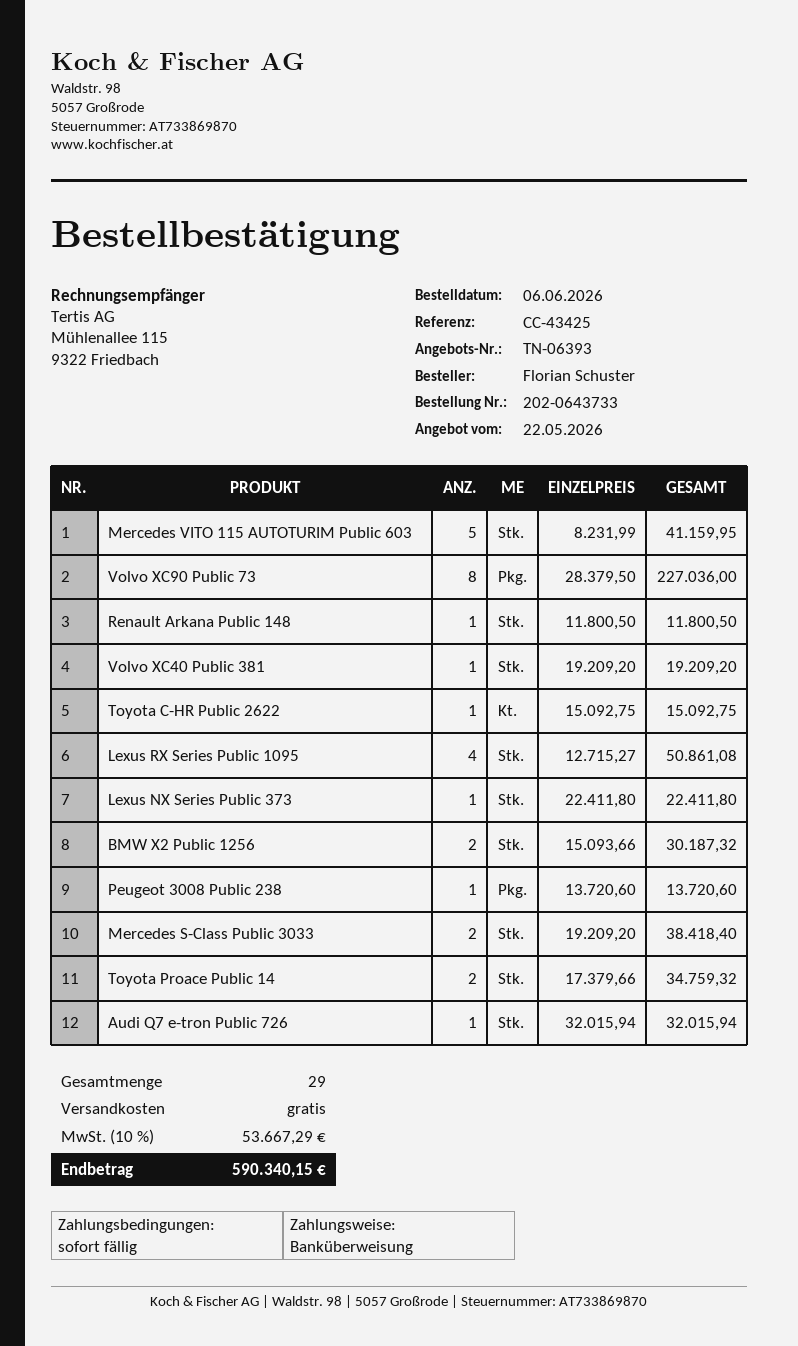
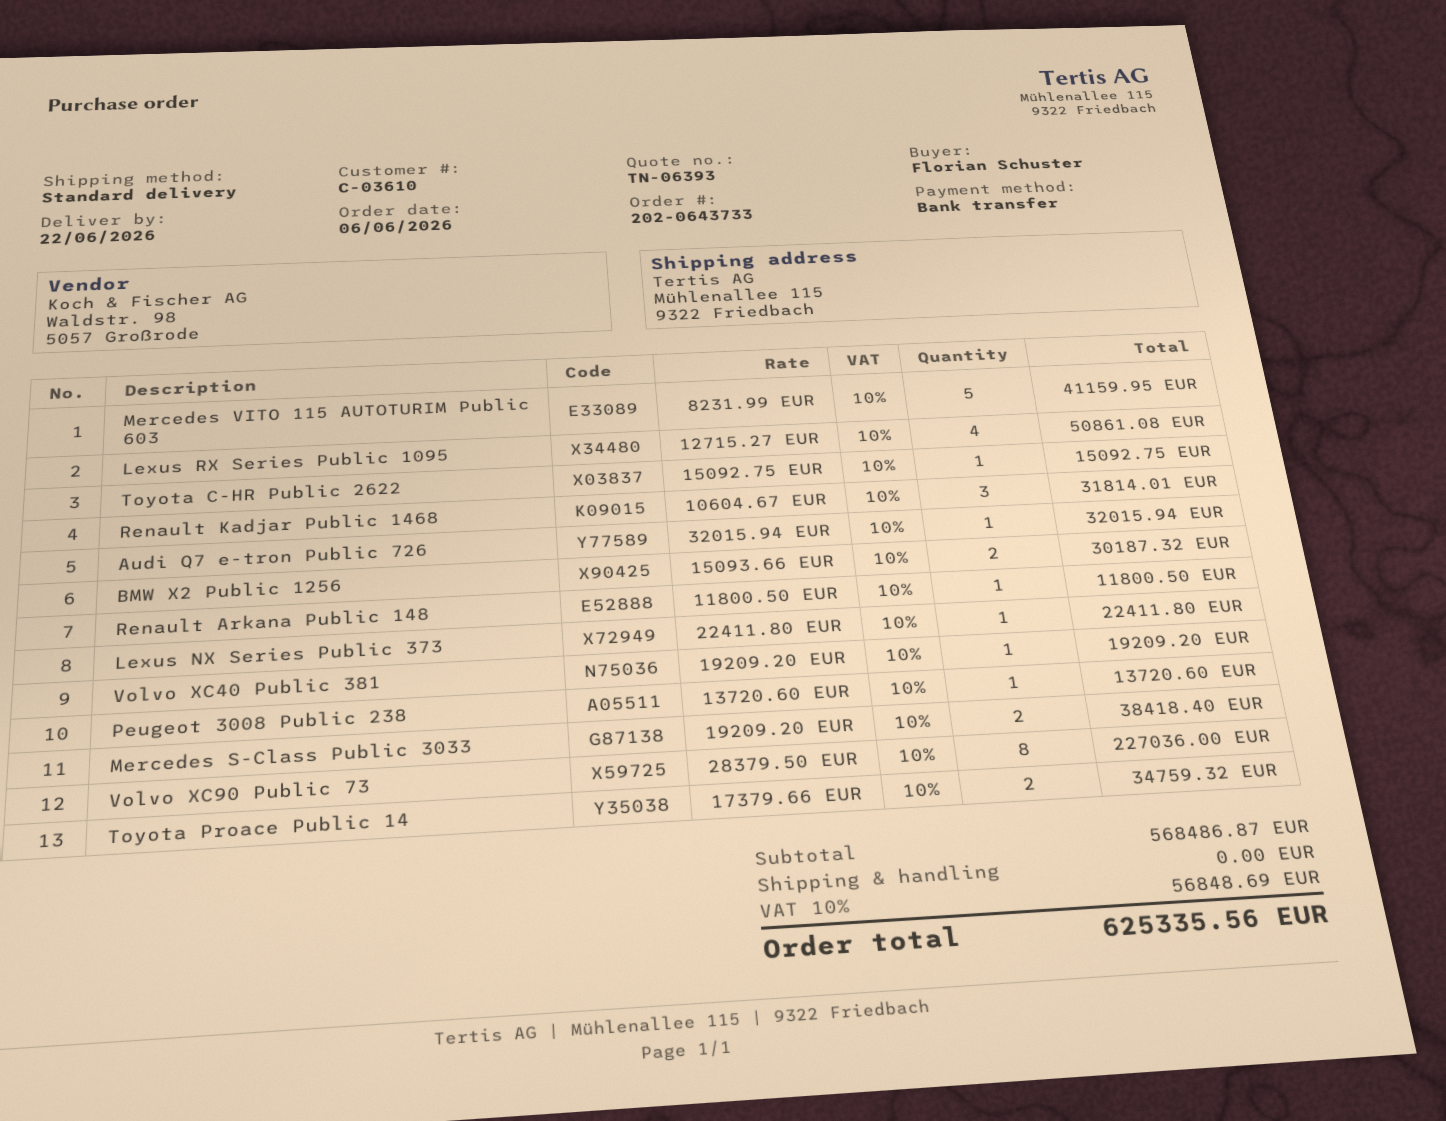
Renault Kadjar Public 1468: none -> 3 x 10604.67 = 31814.01
tax: 10% = 53667.29 -> 10% = 56848.69
total: 590340.15 -> 625335.56

